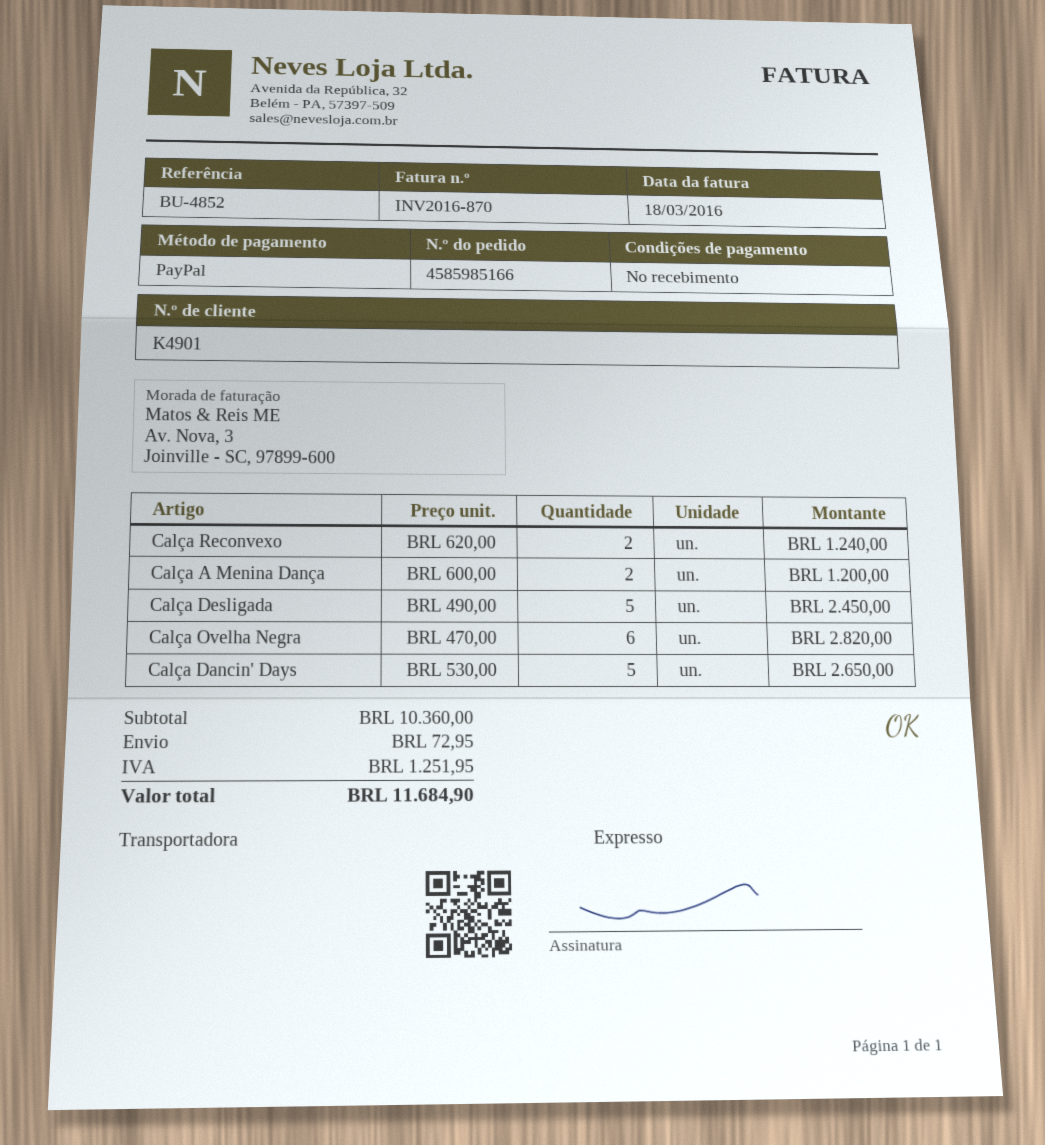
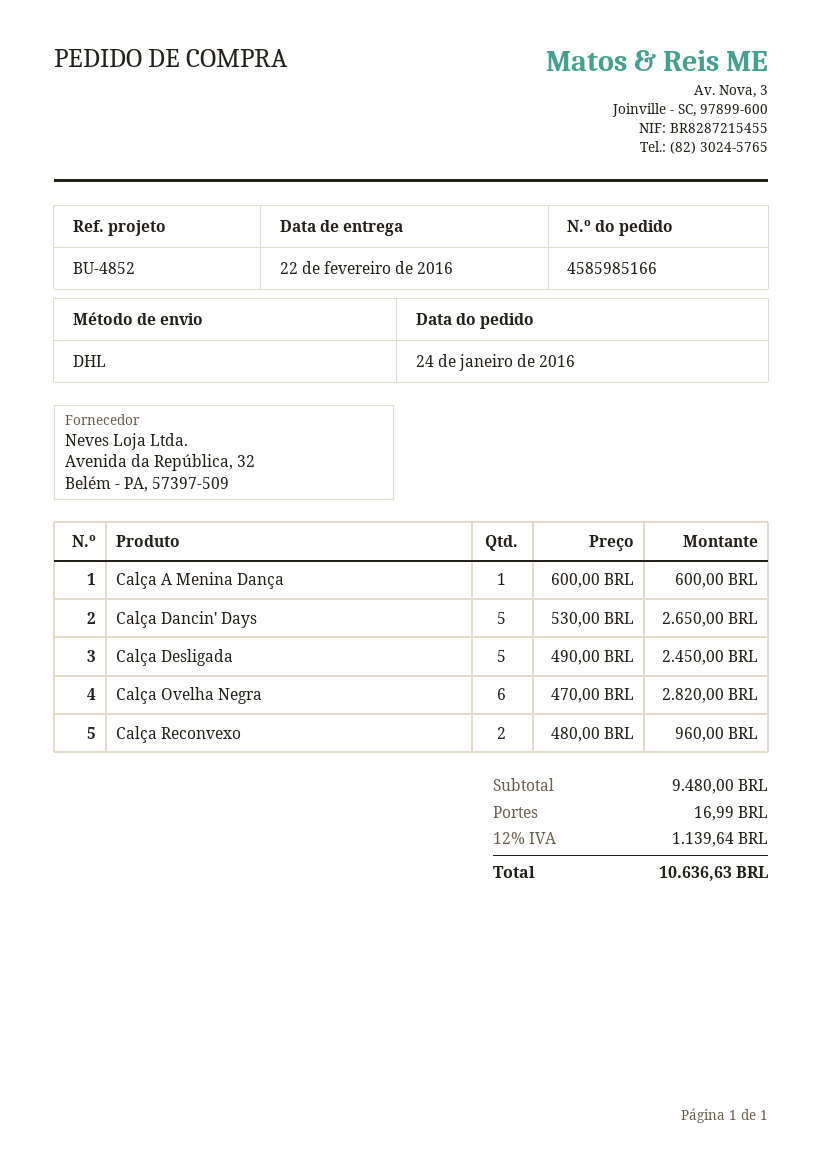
shipping method: express -> DHL
Calça Reconvexo: 2 x 620.00 = 1240.00 -> 2 x 480.00 = 960.00
Calça A Menina Dança: 2 x 600.00 = 1200.00 -> 1 x 600.00 = 600.00
subtotal: 10360.00 -> 9480.00
shipping: 72.95 -> 16.99
tax: 1251.95 -> 1139.64
total: 11684.90 -> 10636.63

